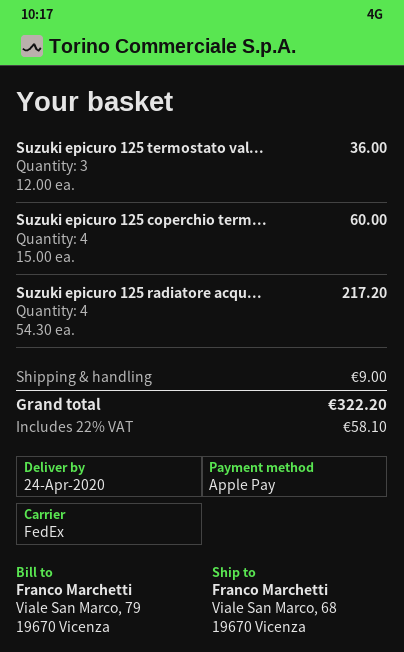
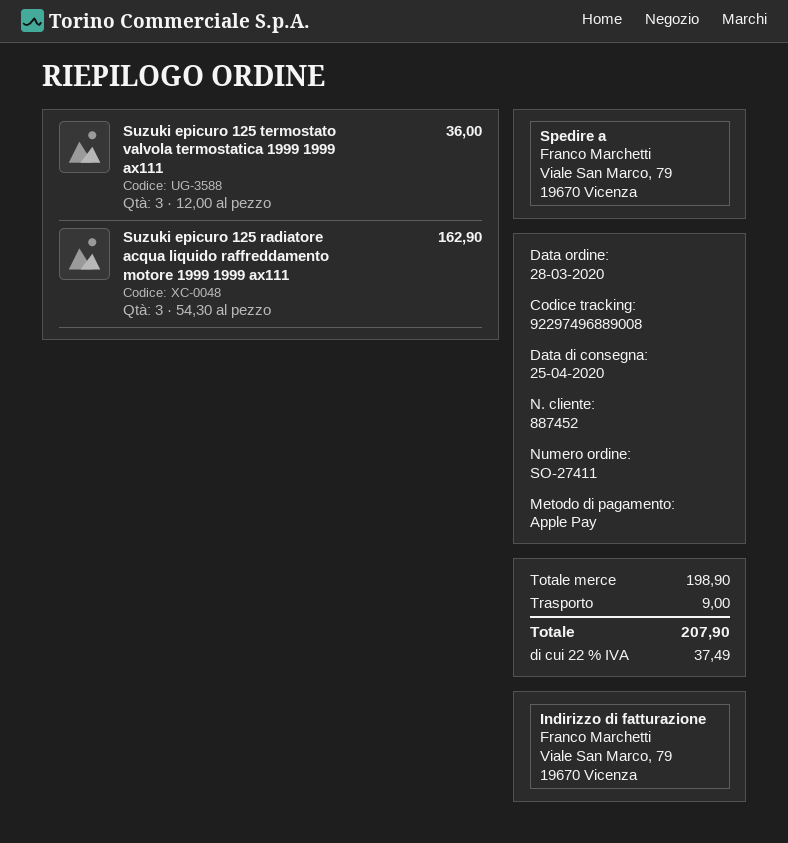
delivery date: 2020-04-24 -> 2020-04-25
ship to: Viale San Marco, 68, 19670 Vicenza -> Viale San Marco, 79, 19670 Vicenza
Suzuki epicuro 125 coperchio term...: 4 x 15.00 = 60.00 -> none
Suzuki epicuro 125 radiatore acqu...: 4 x 54.30 = 217.20 -> 3 x 54.30 = 162.90
tax: 22% = 58.10 -> 22% = 37.49
total: 322.20 -> 207.90

